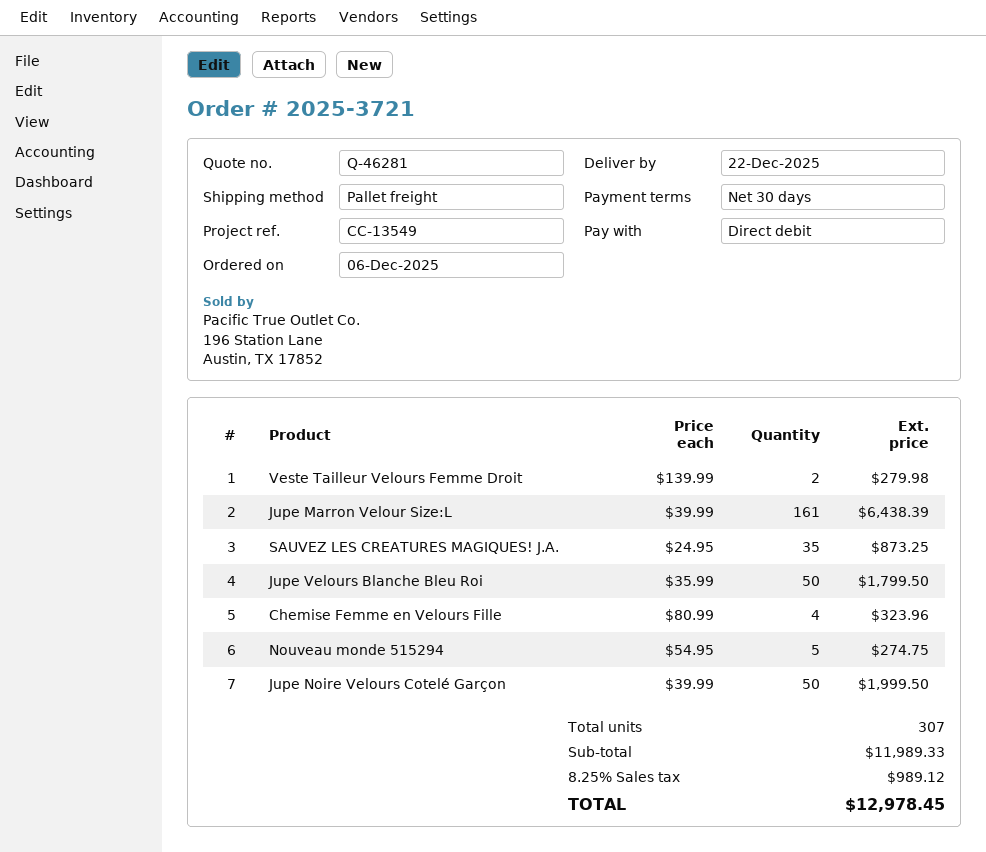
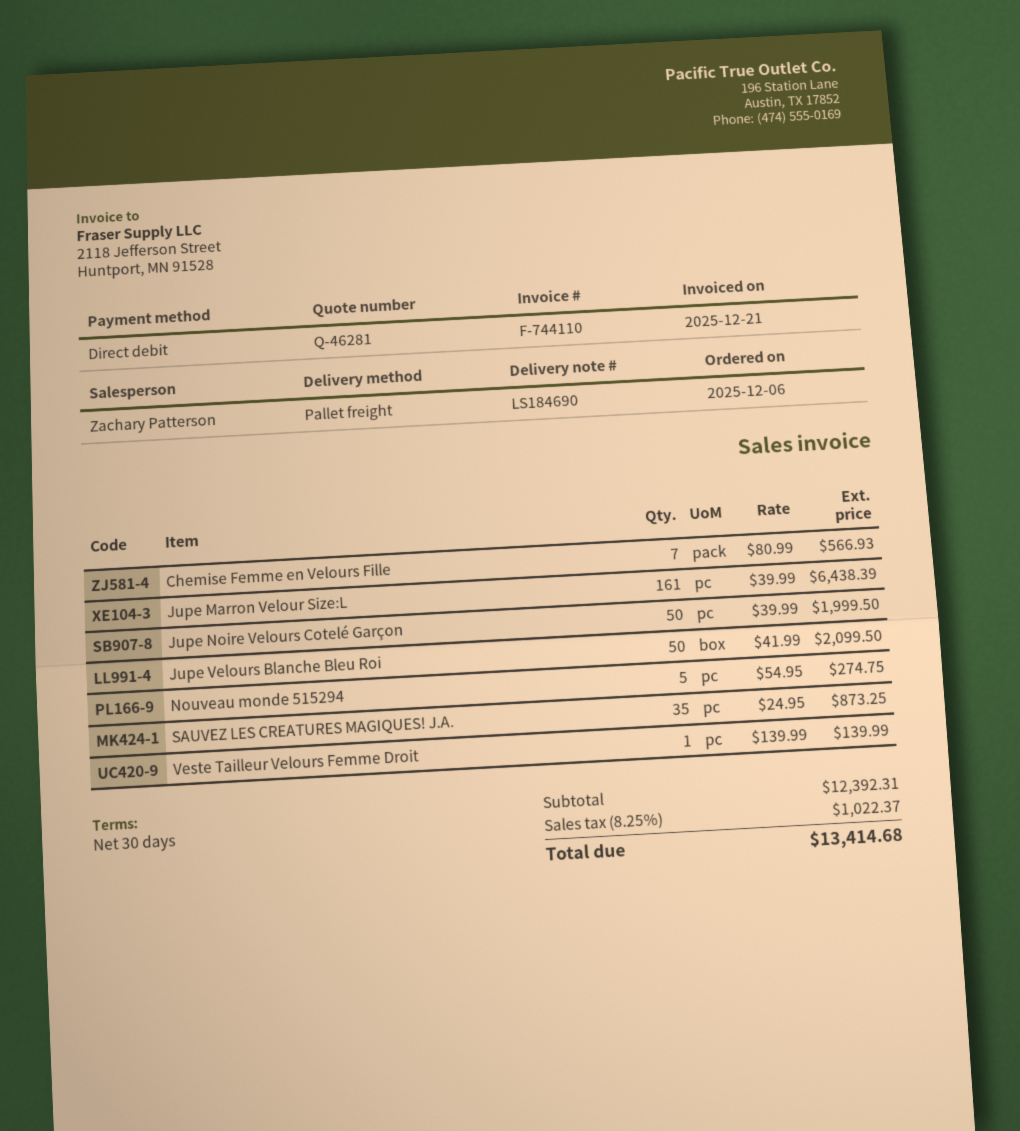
Veste Tailleur Velours Femme Droit: 2 x 139.99 = 279.98 -> 1 x 139.99 = 139.99
Jupe Velours Blanche Bleu Roi: 50 x 35.99 = 1799.50 -> 50 x 41.99 = 2099.50
Chemise Femme en Velours Fille: 4 x 80.99 = 323.96 -> 7 x 80.99 = 566.93
subtotal: 11989.33 -> 12392.31
tax: 8.25% = 989.12 -> 8.25% = 1022.37
total: 12978.45 -> 13414.68

